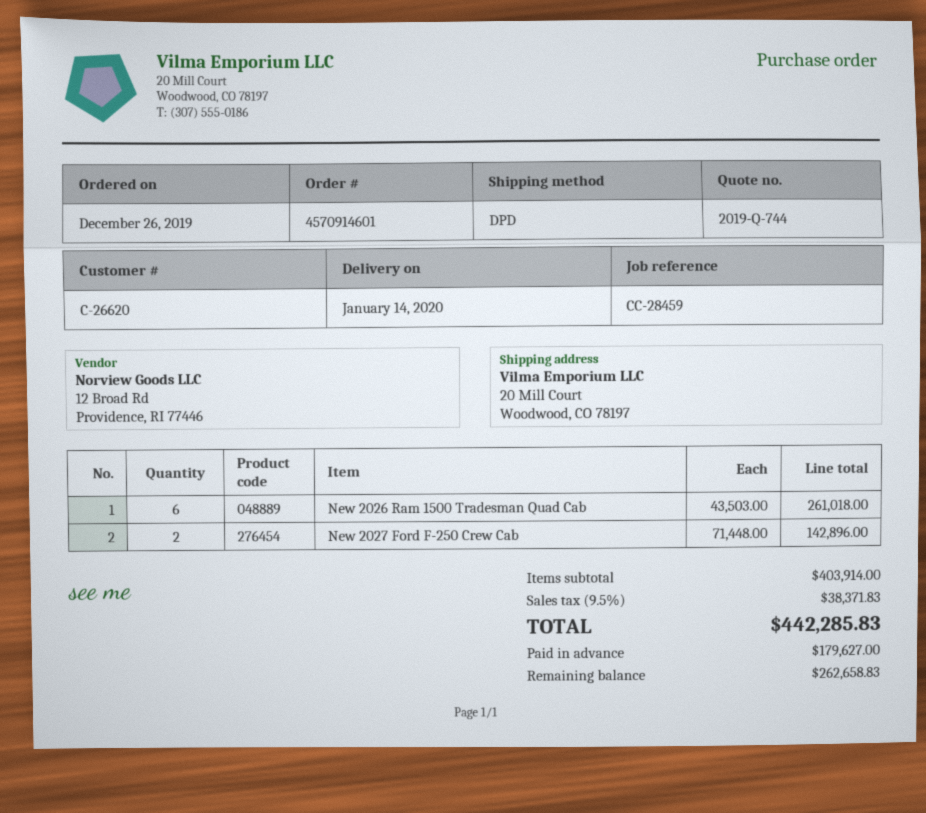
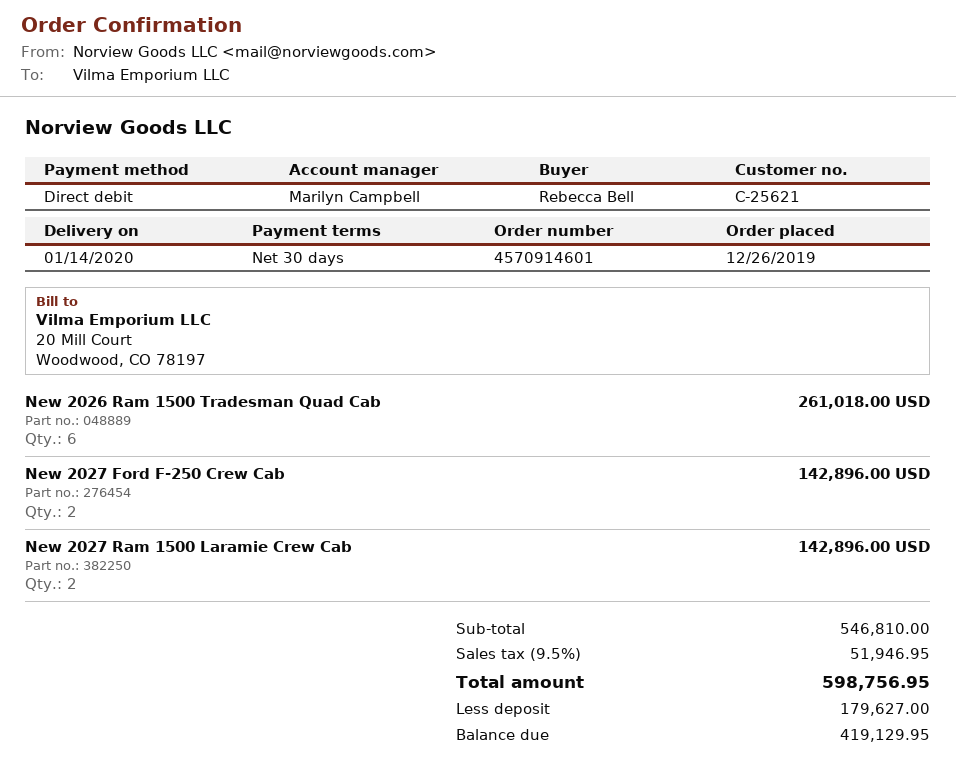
customer number: C-26620 -> C-25621
New 2027 Ram 1500 Laramie Crew Cab: none -> 2 for 142896.00
subtotal: 403914.00 -> 546810.00
tax: 9.5% = 38371.83 -> 9.5% = 51946.95
total: 442285.83 -> 598756.95
balance: 262658.83 -> 419129.95

